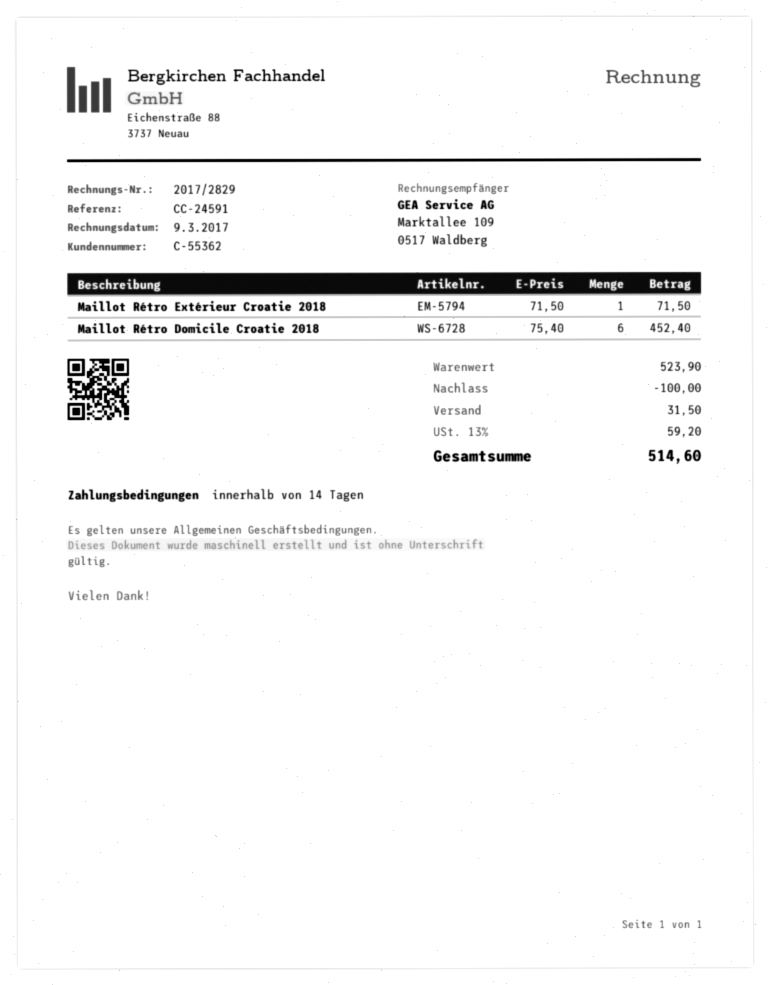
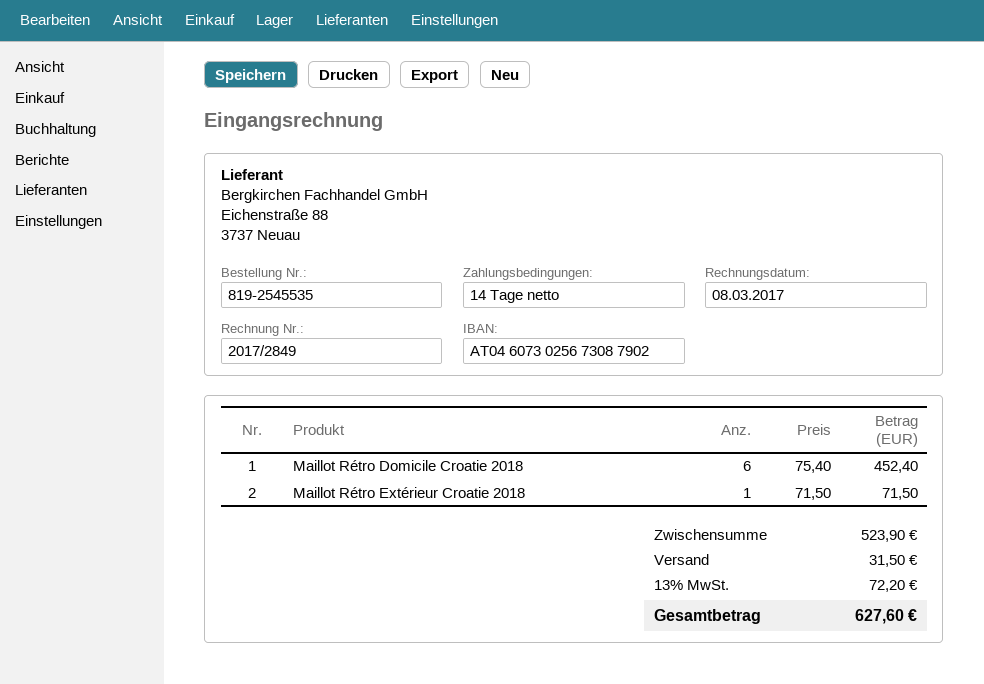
invoice number: 2017/2829 -> 2017/2849
invoice date: 2017-03-09 -> 2017-03-08
discount: 100.00 -> none
tax: 13% = 59.20 -> 13% = 72.20
total: 514.60 -> 627.60

